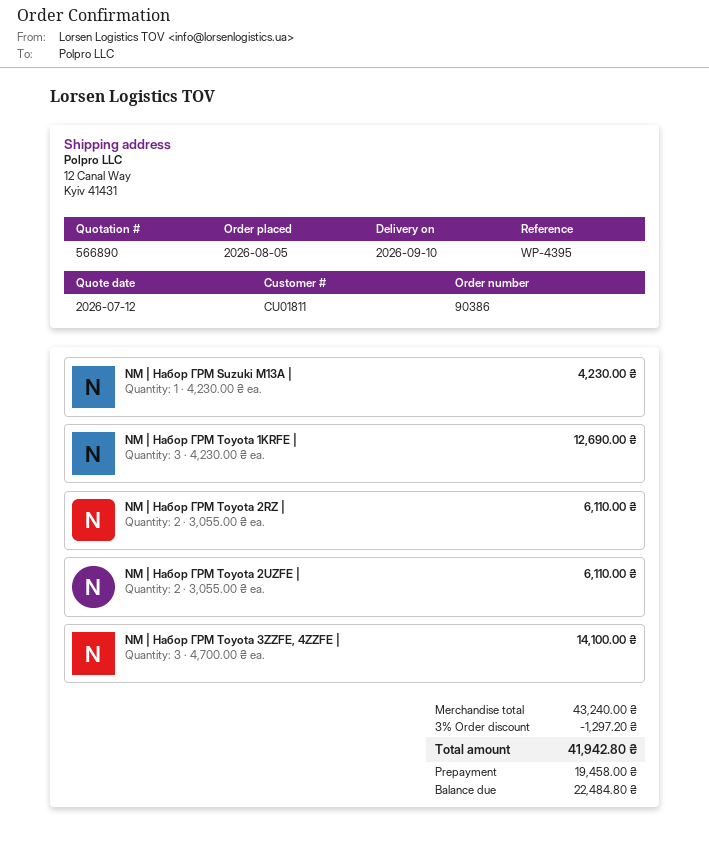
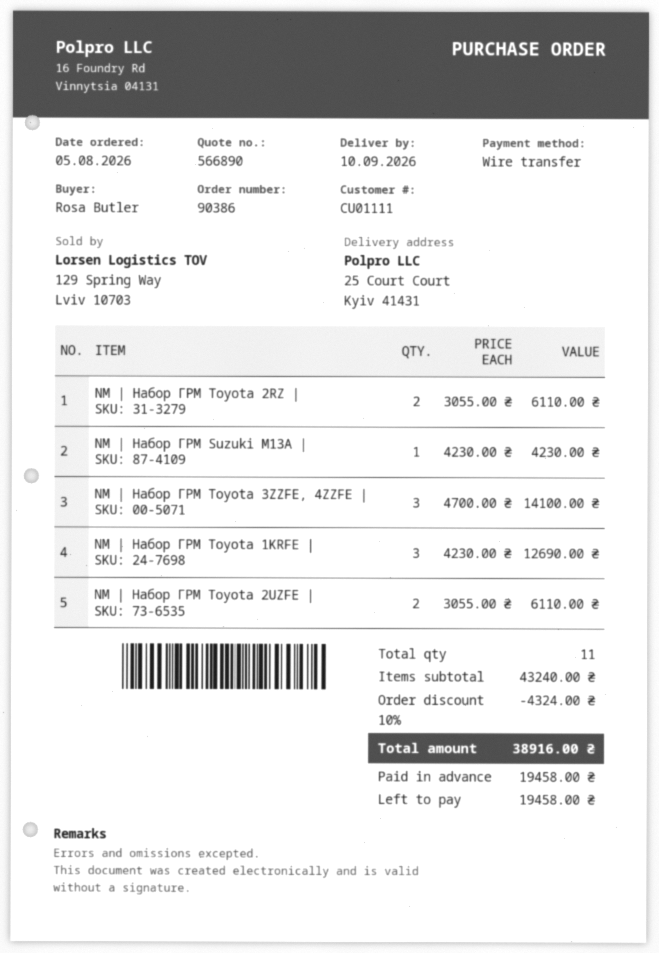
customer number: CU01811 -> CU01111
ship to: 12 Canal Way, Kyiv 41431 -> 25 Court Court, Kyiv 41431
discount: 3% = 1297.20 -> 10% = 4324.00
total: 41942.80 -> 38916.00
balance: 22484.80 -> 19458.00

